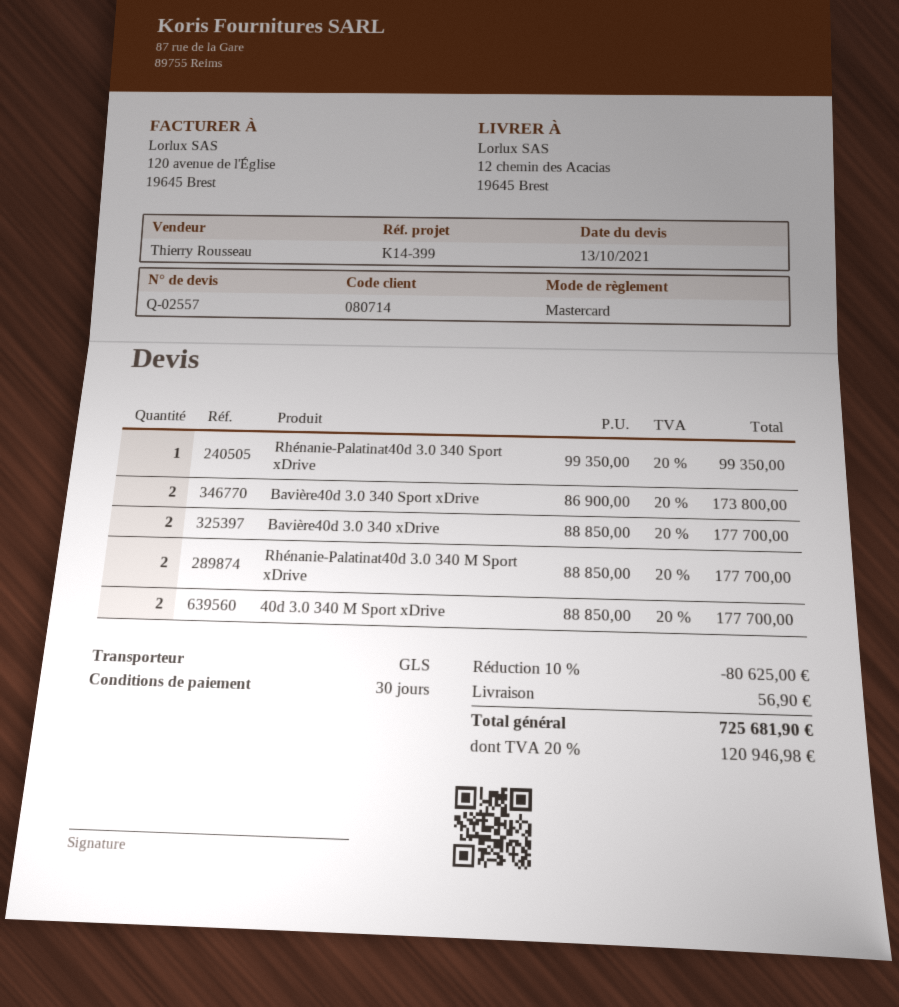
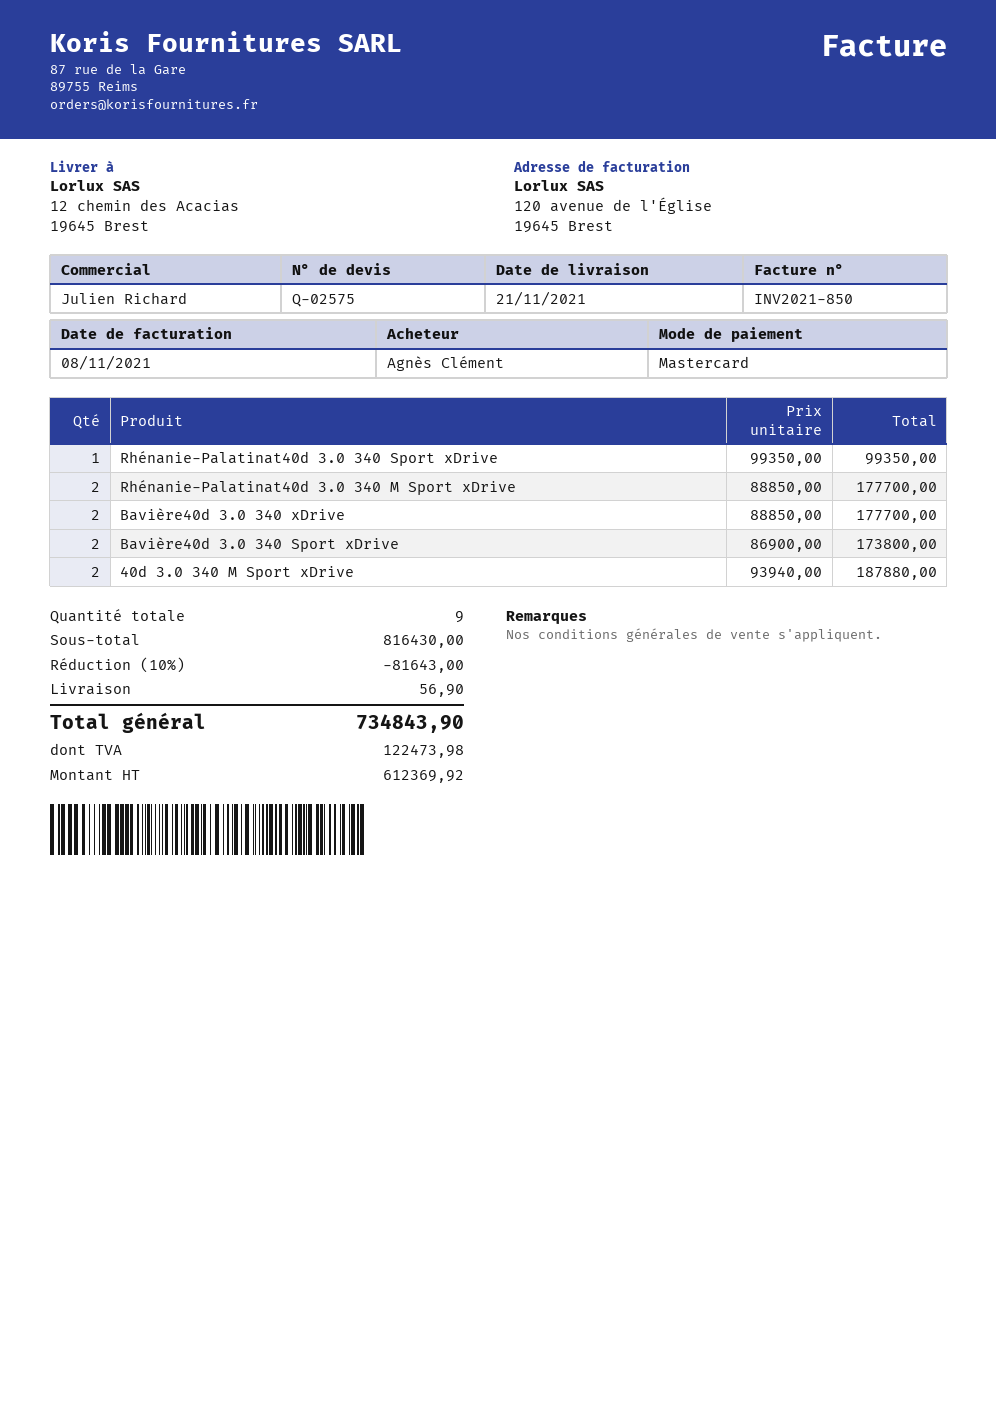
quote number: Q-02557 -> Q-02575
sales rep: Thierry Rousseau -> Julien Richard
40d 3.0 340 M Sport xDrive: 2 x 88850.00 = 177700.00 -> 2 x 93940.00 = 187880.00
discount: 10% = 80625.00 -> 10% = 81643.00
tax: 120946.98 -> 122473.98
total: 725681.90 -> 734843.90

